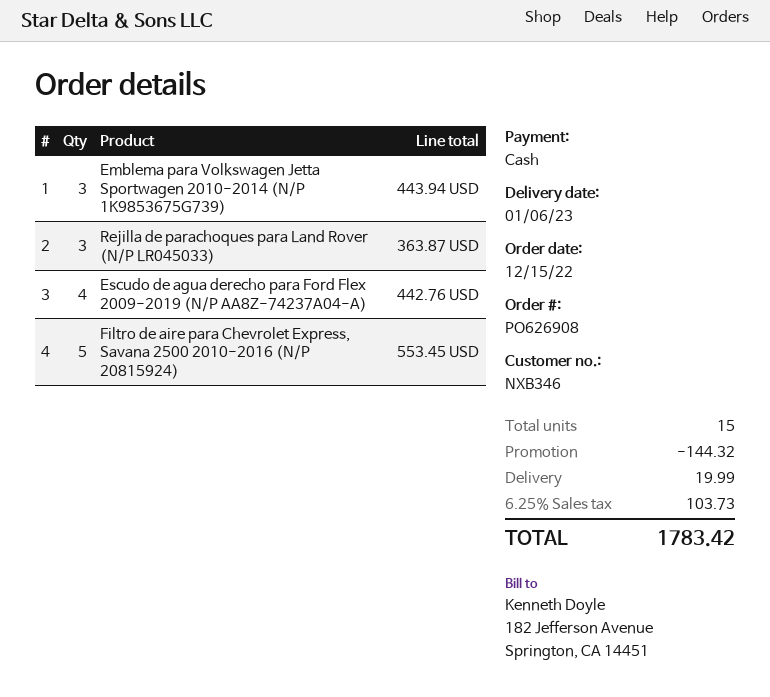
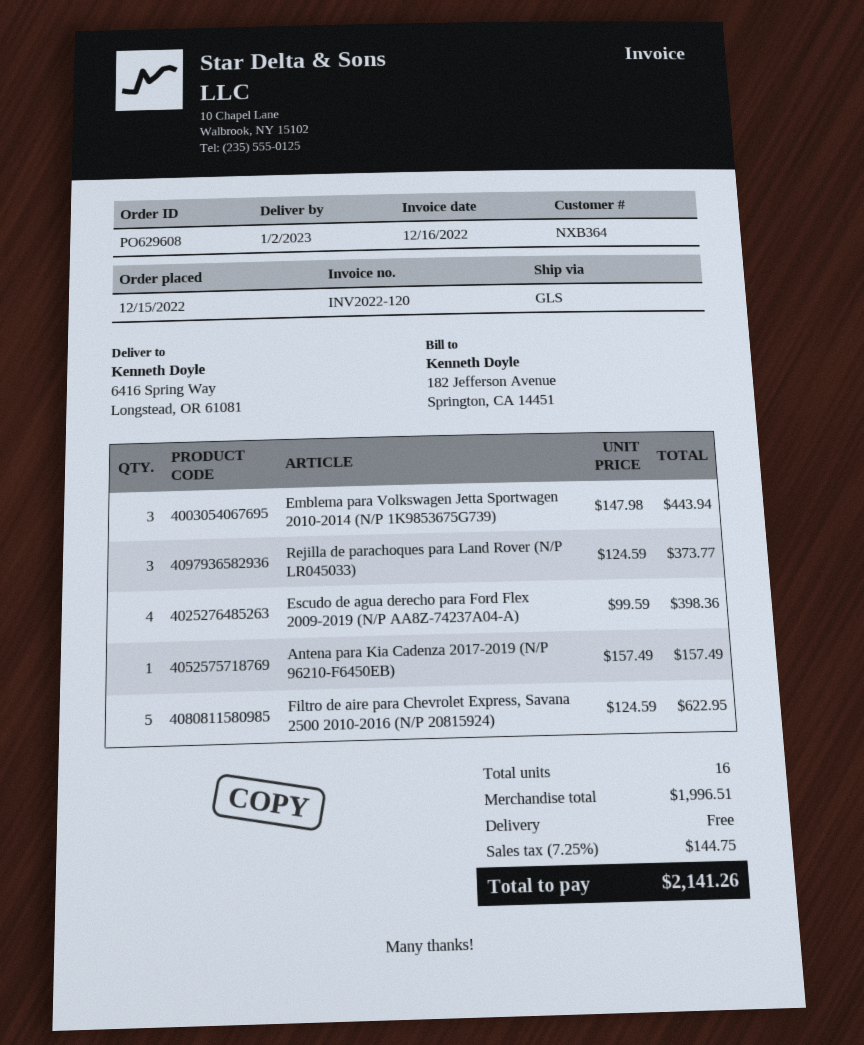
order number: PO626908 -> PO629608
delivery date: 2023-01-06 -> 2023-01-02
customer number: NXB346 -> NXB364
Rejilla de parachoques para Land Rover (N/P LR045033): 3 for 363.87 -> 3 for 373.77
Escudo de agua derecho para Ford Flex 2009-2019 (N/P AA8Z-74237A04-A): 4 for 442.76 -> 4 for 398.36
Filtro de aire para Chevrolet Express, Savana 2500 2010-2016 (N/P 20815924): 5 for 553.45 -> 5 for 622.95
Antena para Kia Cadenza 2017-2019 (N/P 96210-F6450EB): none -> 1 for 157.49
total quantity: 15 -> 16
discount: 144.32 -> none
shipping: 19.99 -> 0.00
tax: 6.25% = 103.73 -> 7.25% = 144.75
total: 1783.42 -> 2141.26

